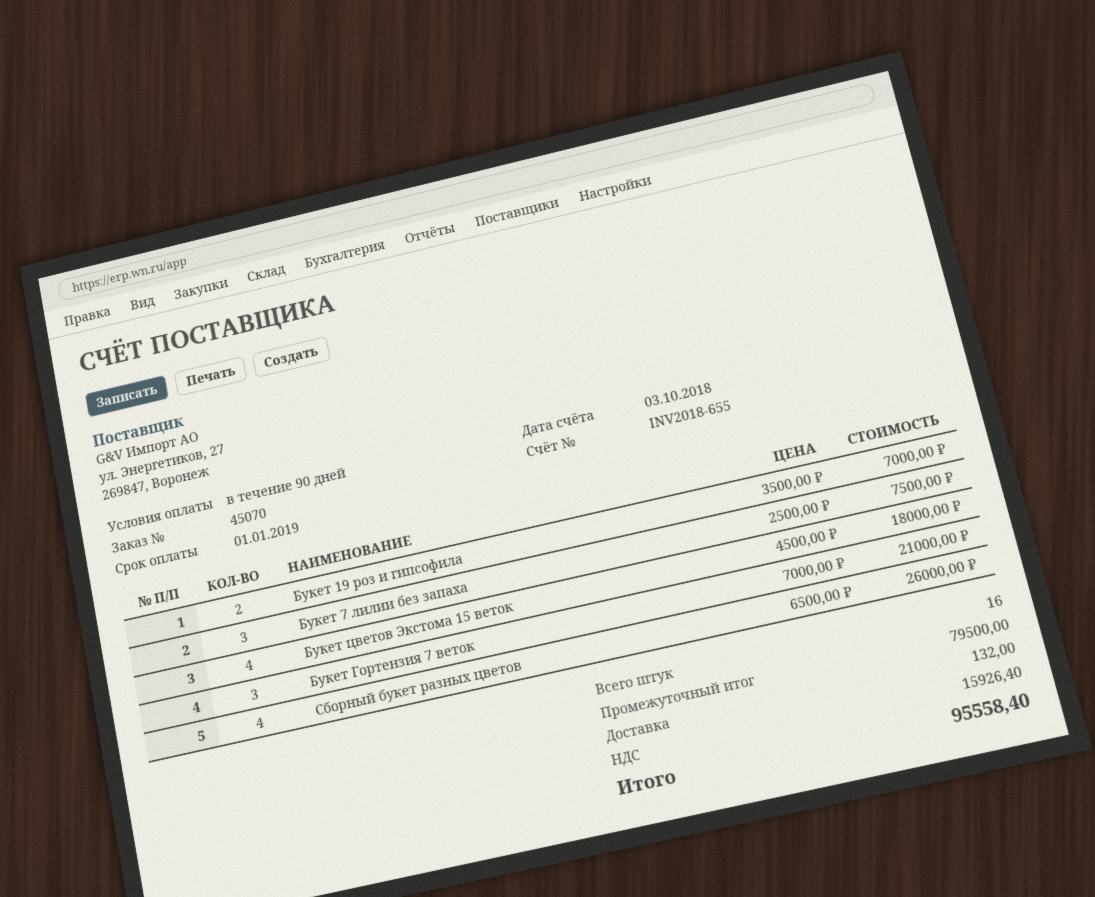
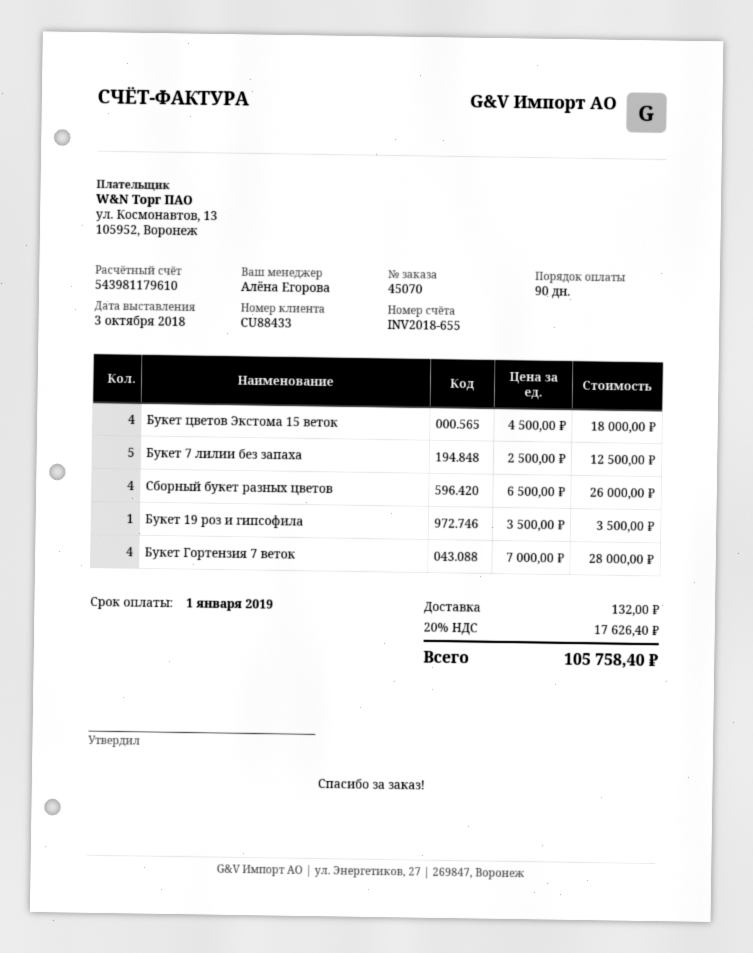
Букет 19 роз и гипсофила: 2 x 3500.00 = 7000.00 -> 1 x 3500.00 = 3500.00
Букет 7 лилии без запаха: 3 x 2500.00 = 7500.00 -> 5 x 2500.00 = 12500.00
Букет Гортензия 7 веток: 3 x 7000.00 = 21000.00 -> 4 x 7000.00 = 28000.00
tax: 15926.40 -> 17626.40
total: 95558.40 -> 105758.40

